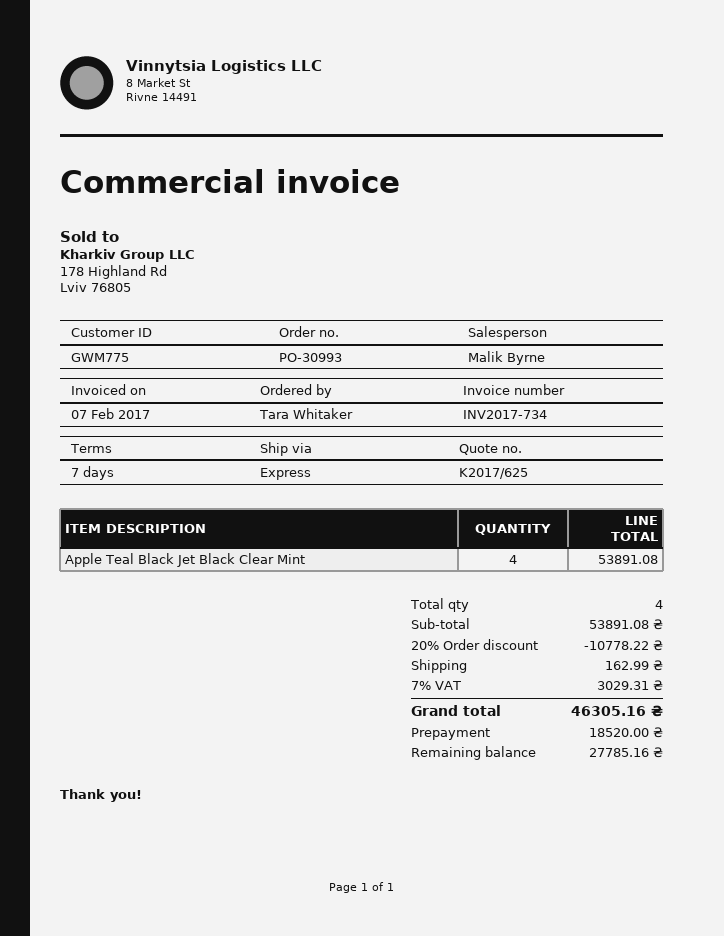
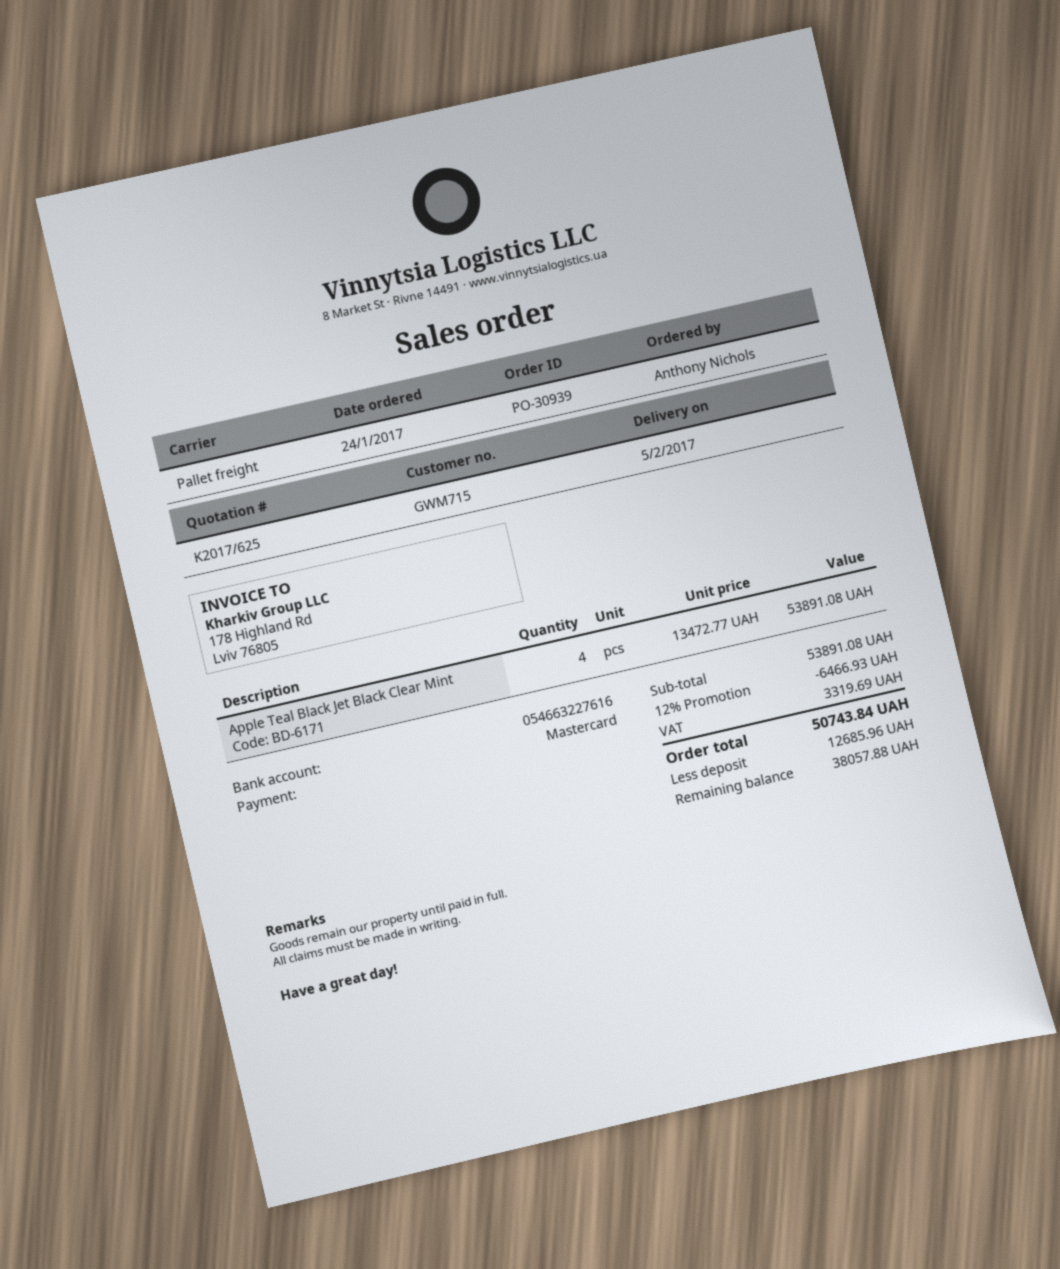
order number: PO-30993 -> PO-30939
customer number: GWM775 -> GWM715
ordered by: Tara Whitaker -> Anthony Nichols
shipping method: express -> pallet freight
discount: 20% = 10778.22 -> 12% = 6466.93
shipping: 162.99 -> none
tax: 3029.31 -> 3319.69
total: 46305.16 -> 50743.84
deposit: 18520.00 -> 12685.96
balance: 27785.16 -> 38057.88

